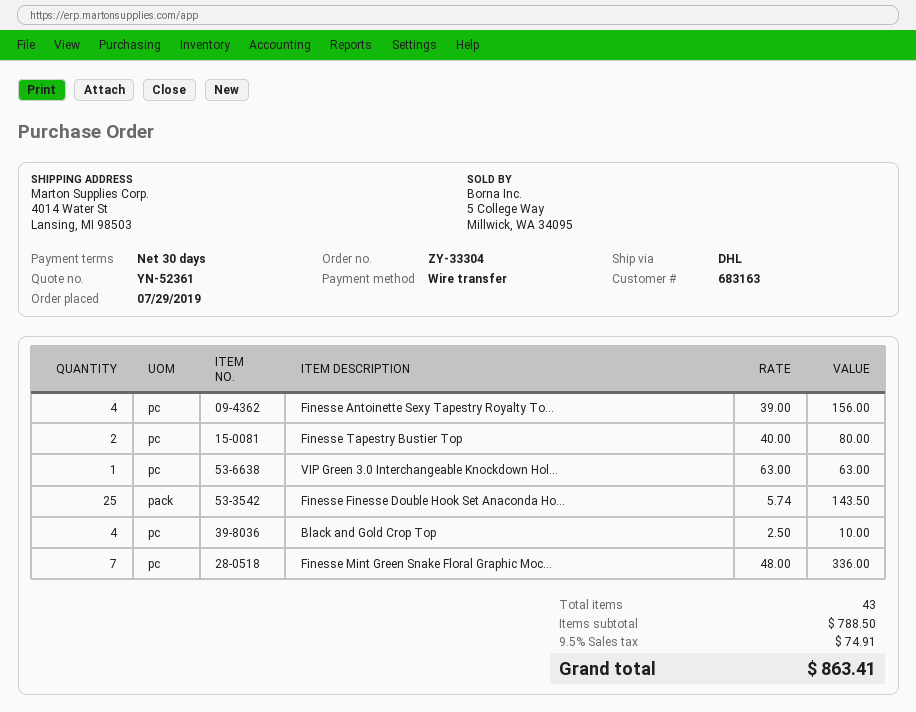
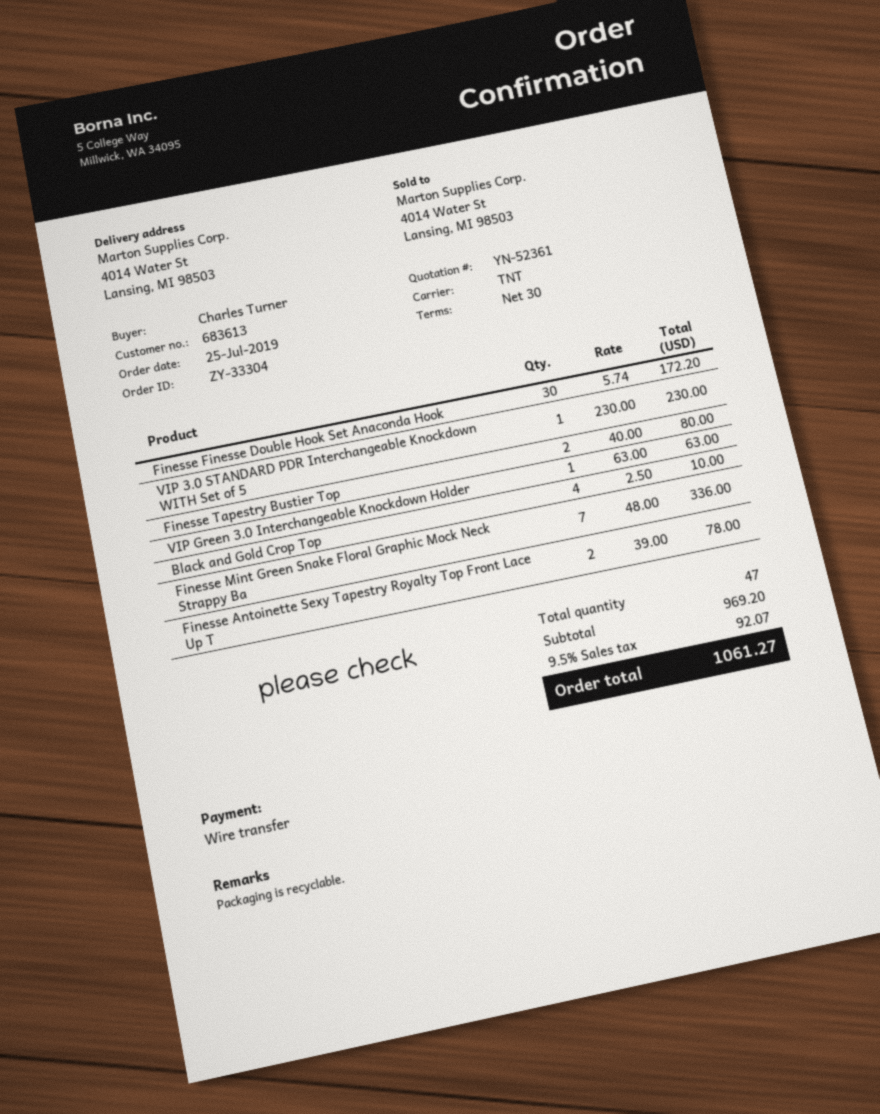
order date: 2019-07-29 -> 2019-07-25
customer number: 683163 -> 683613
shipping method: DHL -> TNT
Finesse Antoinette Sexy Tapestry Royalty To...: 4 x 39.00 = 156.00 -> 2 x 39.00 = 78.00
Finesse Finesse Double Hook Set Anaconda Ho...: 25 x 5.74 = 143.50 -> 30 x 5.74 = 172.20
VIP 3.0 STANDARD PDR Interchangeable Knockdown WITH Set of 5: none -> 1 x 230.00 = 230.00
total quantity: 43 -> 47
subtotal: 788.50 -> 969.20
tax: 9.5% = 74.91 -> 9.5% = 92.07
total: 863.41 -> 1061.27

